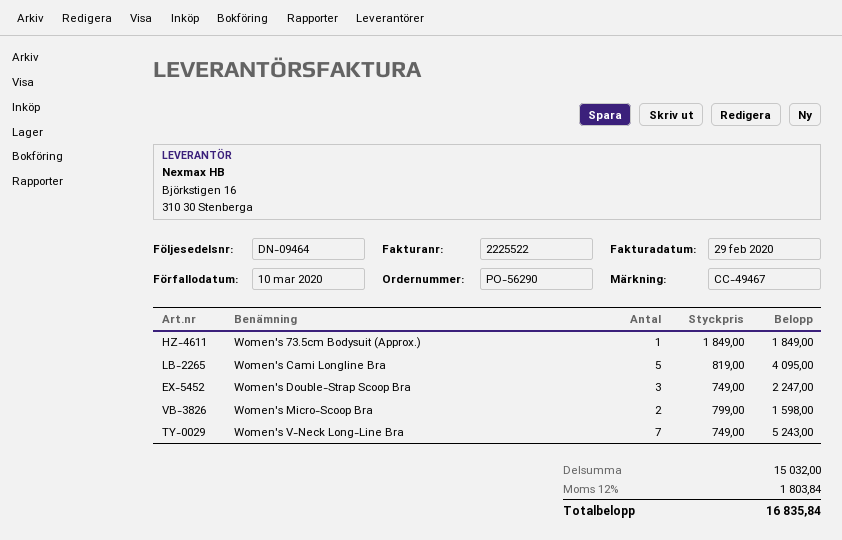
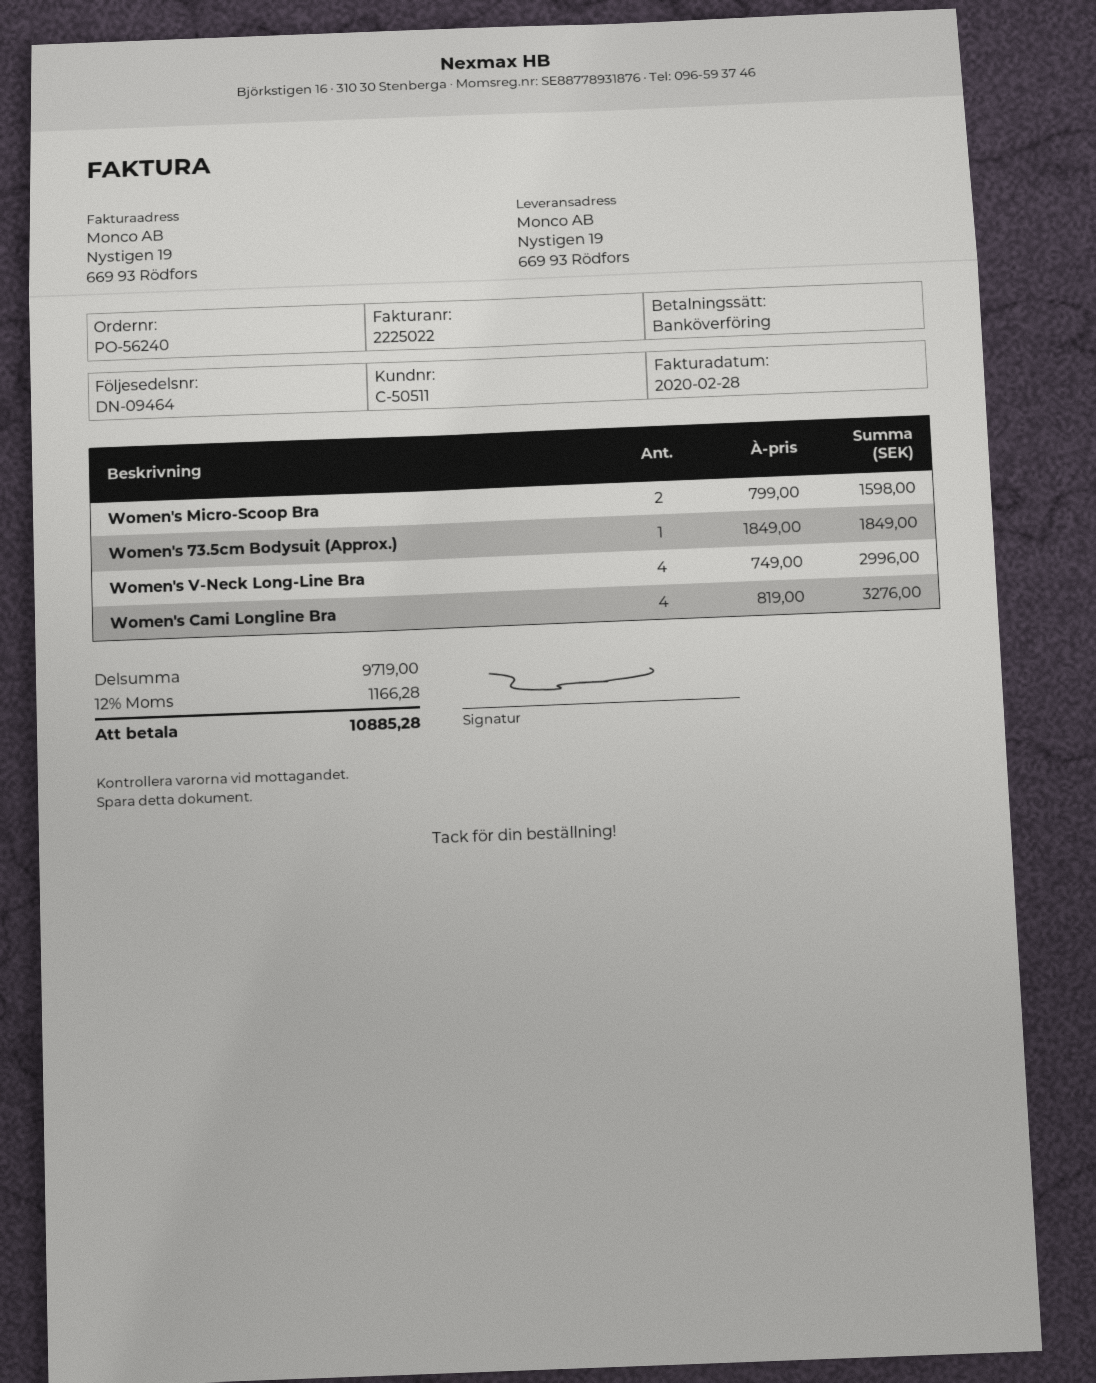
order number: PO-56290 -> PO-56240
invoice number: 2225522 -> 2225022
invoice date: 2020-02-29 -> 2020-02-28
Women's Cami Longline Bra: 5 x 819.00 = 4095.00 -> 4 x 819.00 = 3276.00
Women's Double-Strap Scoop Bra: 3 x 749.00 = 2247.00 -> none
Women's V-Neck Long-Line Bra: 7 x 749.00 = 5243.00 -> 4 x 749.00 = 2996.00
subtotal: 15032.00 -> 9719.00
tax: 12% = 1803.84 -> 12% = 1166.28
total: 16835.84 -> 10885.28

